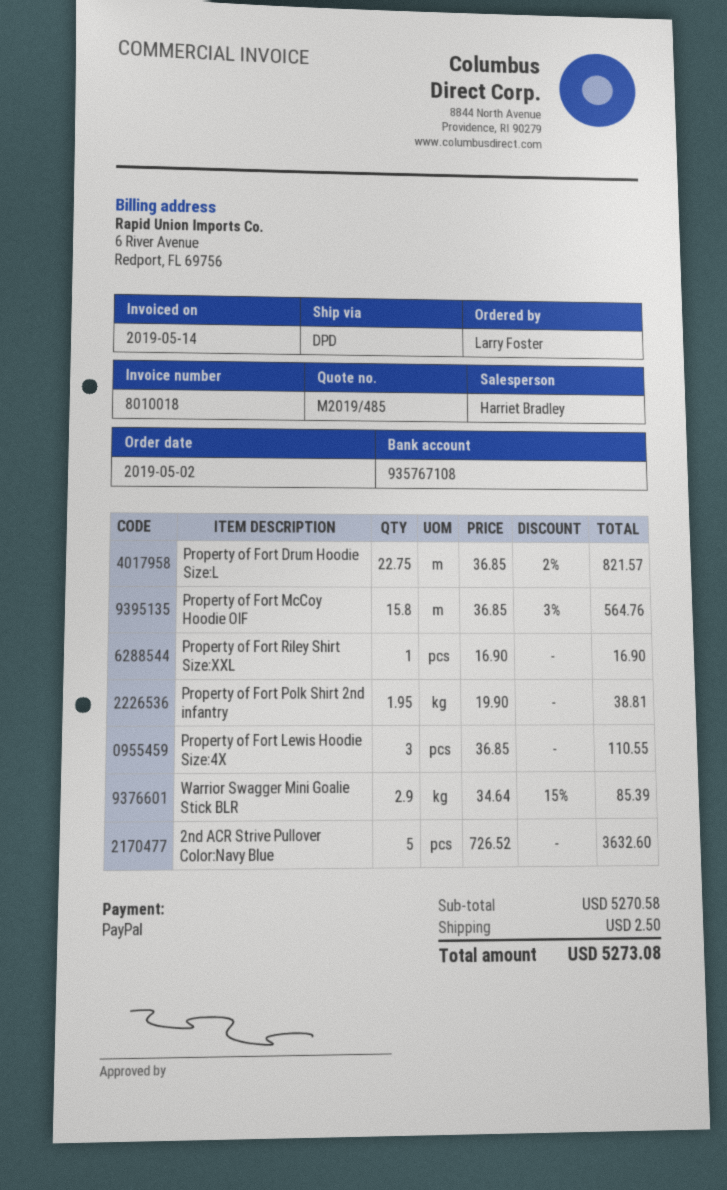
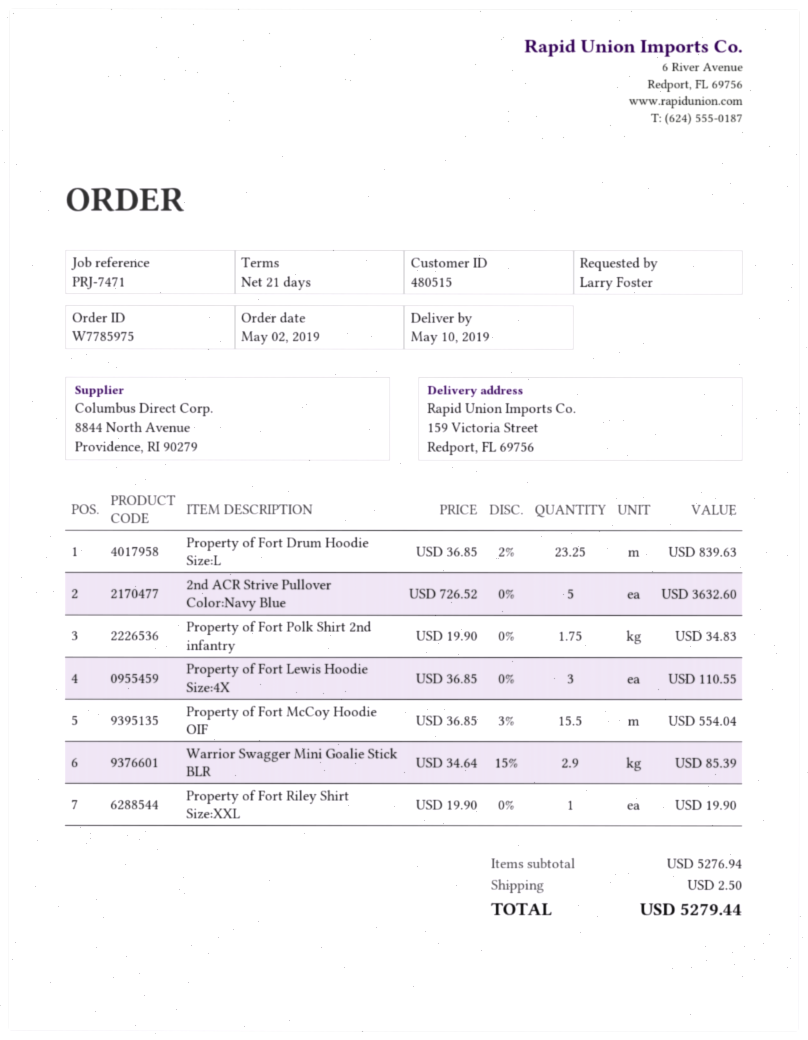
Property of Fort Drum Hoodie Size:L: 22.75 x 36.85 - 2% = 821.57 -> 23.25 x 36.85 - 2% = 839.63
Property of Fort McCoy Hoodie OIF: 15.8 x 36.85 - 3% = 564.76 -> 15.5 x 36.85 - 3% = 554.04
Property of Fort Riley Shirt Size:XXL: 1 x 16.90 = 16.90 -> 1 x 19.90 = 19.90
Property of Fort Polk Shirt 2nd infantry: 1.95 x 19.90 = 38.81 -> 1.75 x 19.90 = 34.83
subtotal: 5270.58 -> 5276.94
total: 5273.08 -> 5279.44

